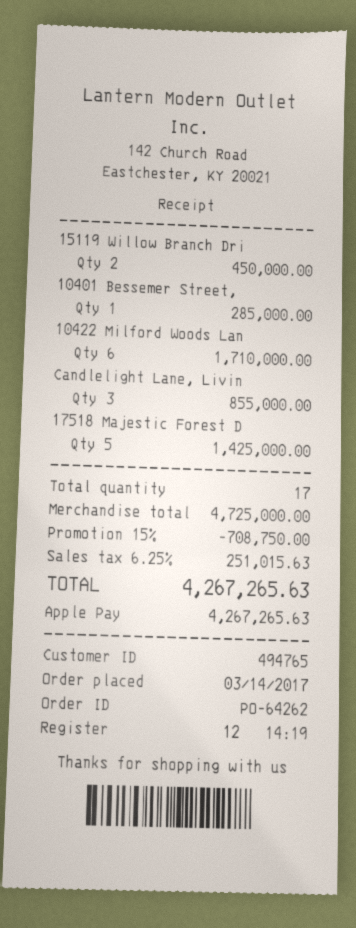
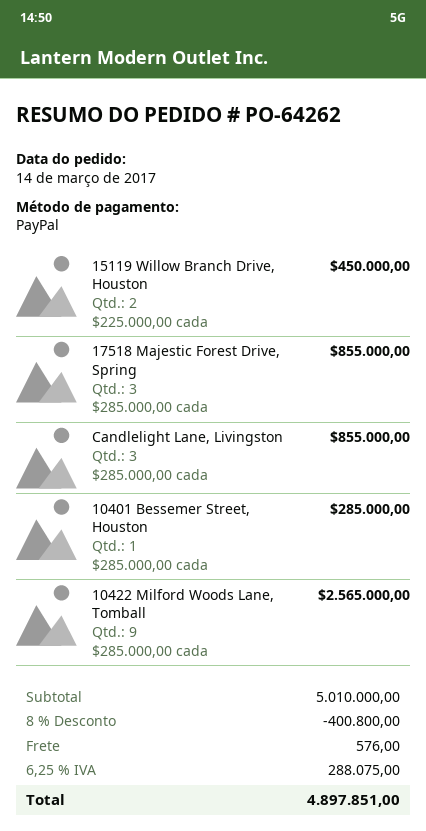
payment method: Apple Pay -> PayPal
10422 Milford Woods Lan: 6 for 1710000.00 -> 9 for 2565000.00
17518 Majestic Forest D: 5 for 1425000.00 -> 3 for 855000.00
subtotal: 4725000.00 -> 5010000.00
discount: 15% = 708750.00 -> 8% = 400800.00
shipping: none -> 576.00
tax: 6.25% = 251015.63 -> 6.25% = 288075.00
total: 4267265.63 -> 4897851.00

